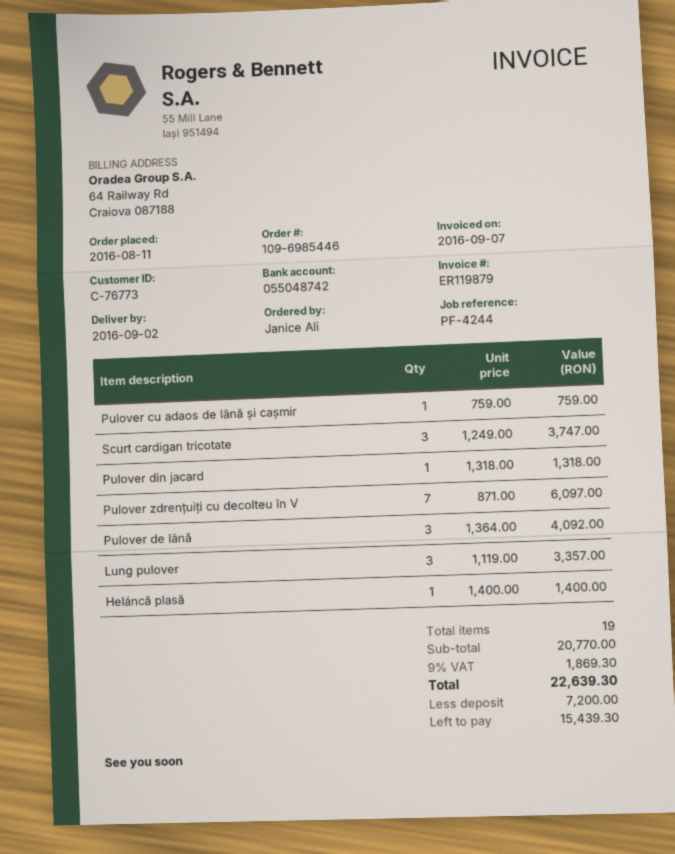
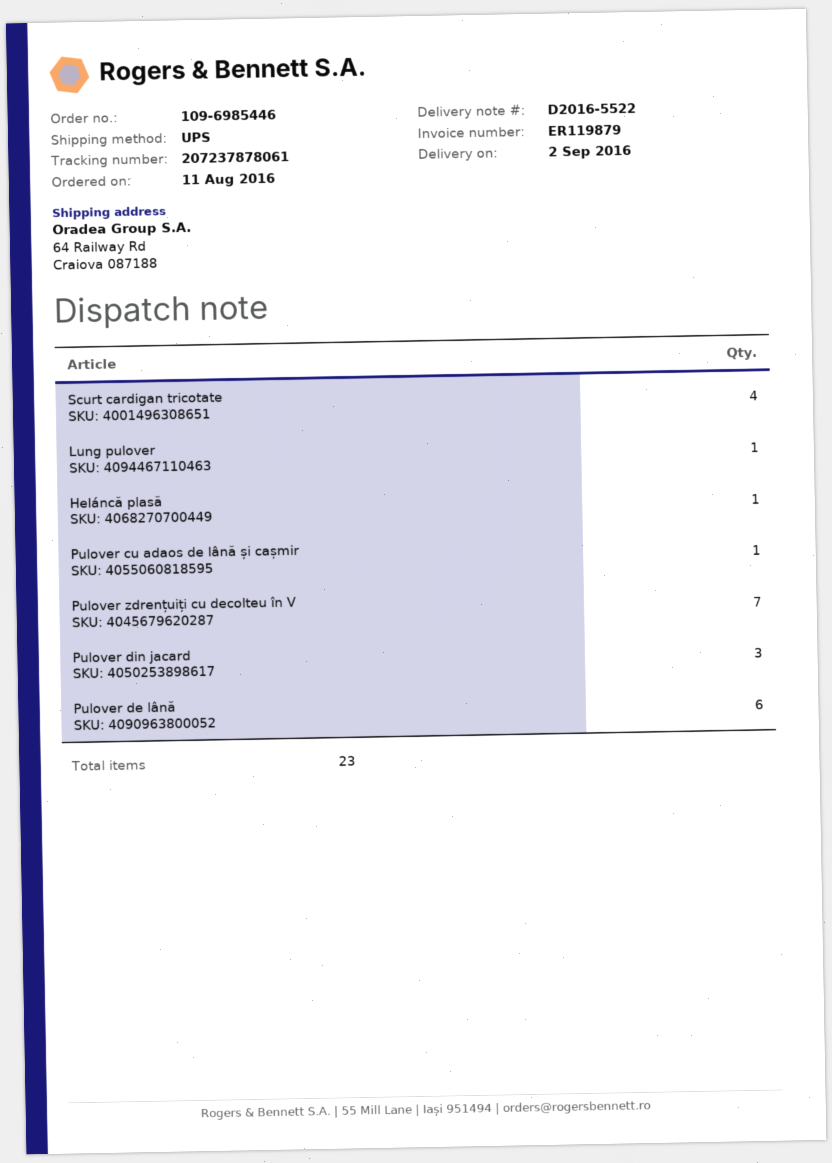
Scurt cardigan tricotate: 3 -> 4
Pulover din jacard: 1 -> 3
Pulover de lână: 3 -> 6
Lung pulover: 3 -> 1
total quantity: 19 -> 23

